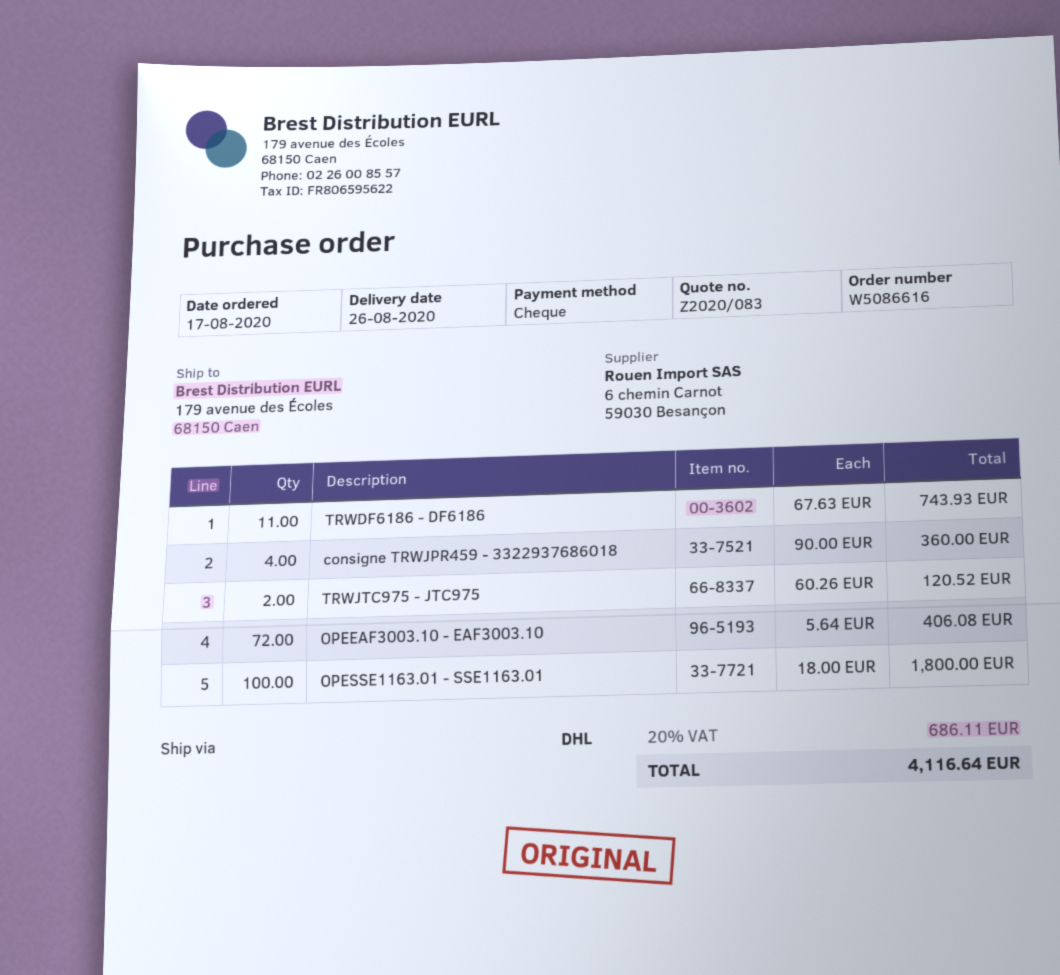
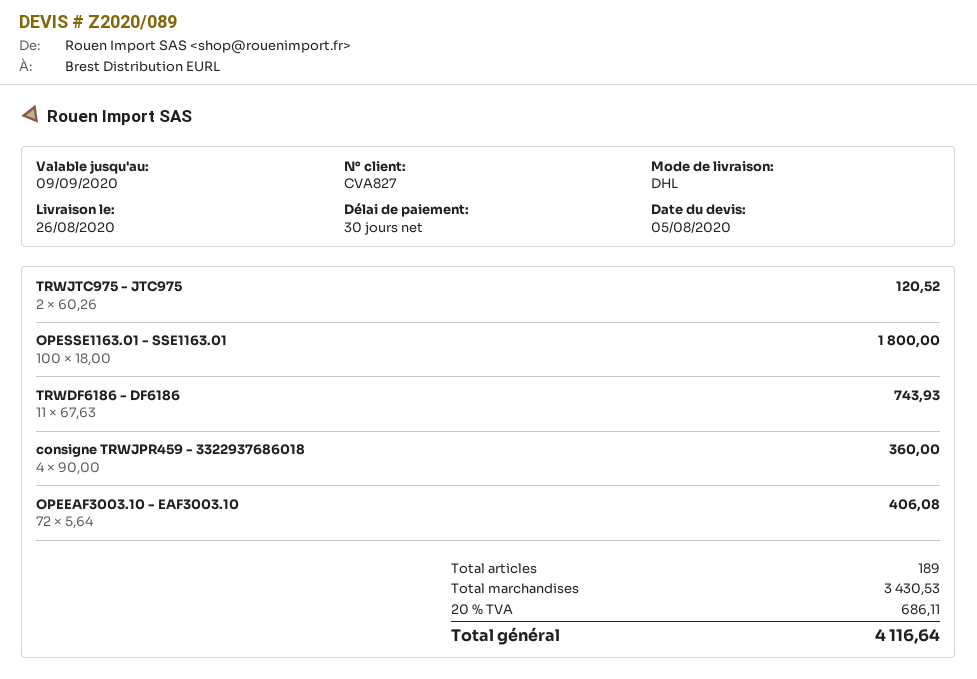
quote number: Z2020/083 -> Z2020/089

